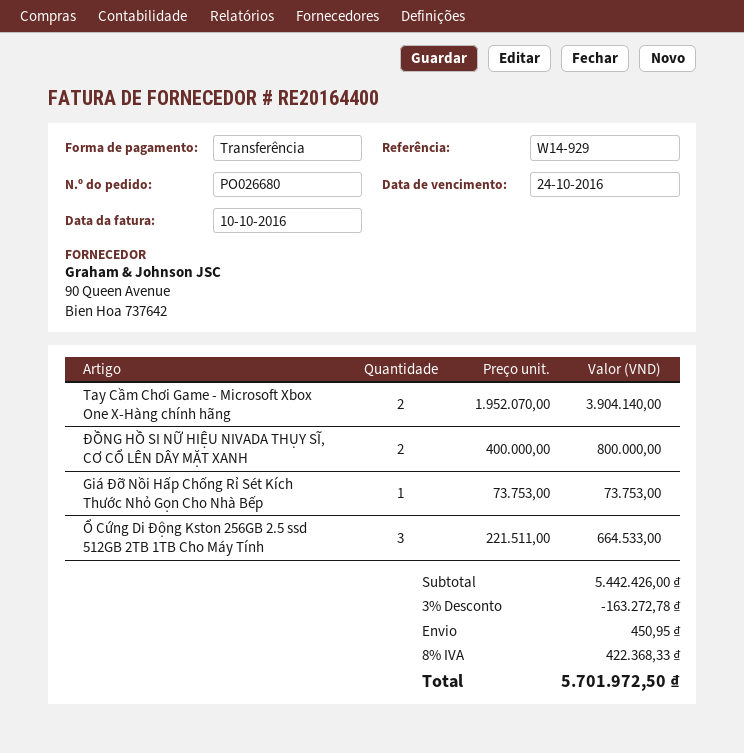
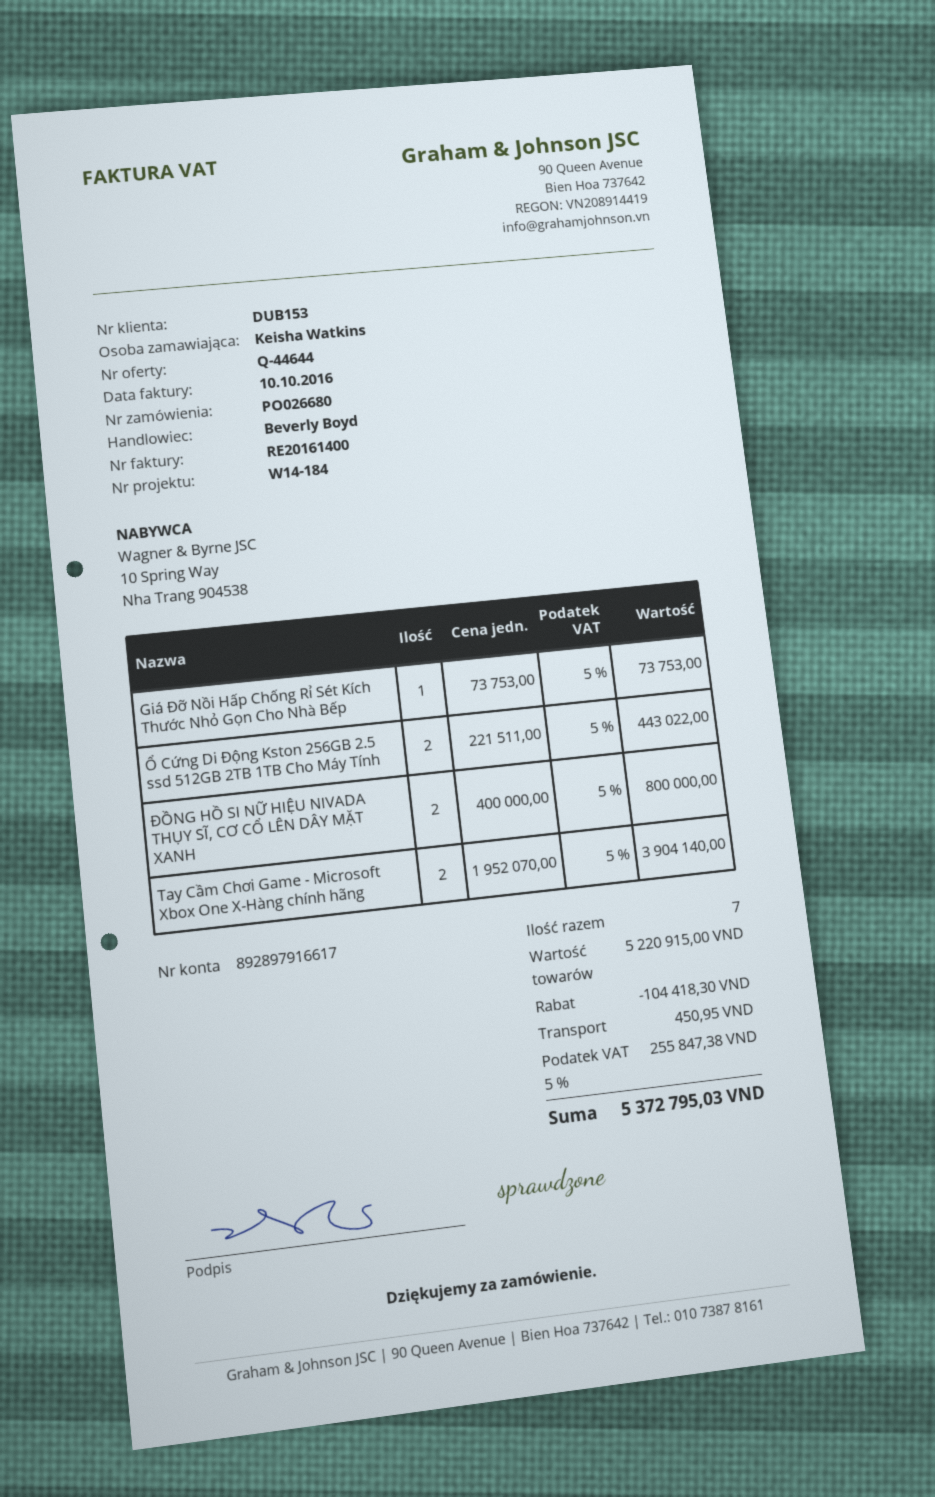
invoice number: RE20164400 -> RE20161400
reference: W14-929 -> W14-184
Ổ Cứng Di Động Kston 256GB 2.5 ssd 512GB 2TB 1TB Cho Máy Tính: 3 x 221511.00 = 664533.00 -> 2 x 221511.00 = 443022.00
subtotal: 5442426.00 -> 5220915.00
discount: 163272.78 -> 104418.30
tax: 8% = 422368.33 -> 5% = 255847.38
total: 5701972.50 -> 5372795.03

